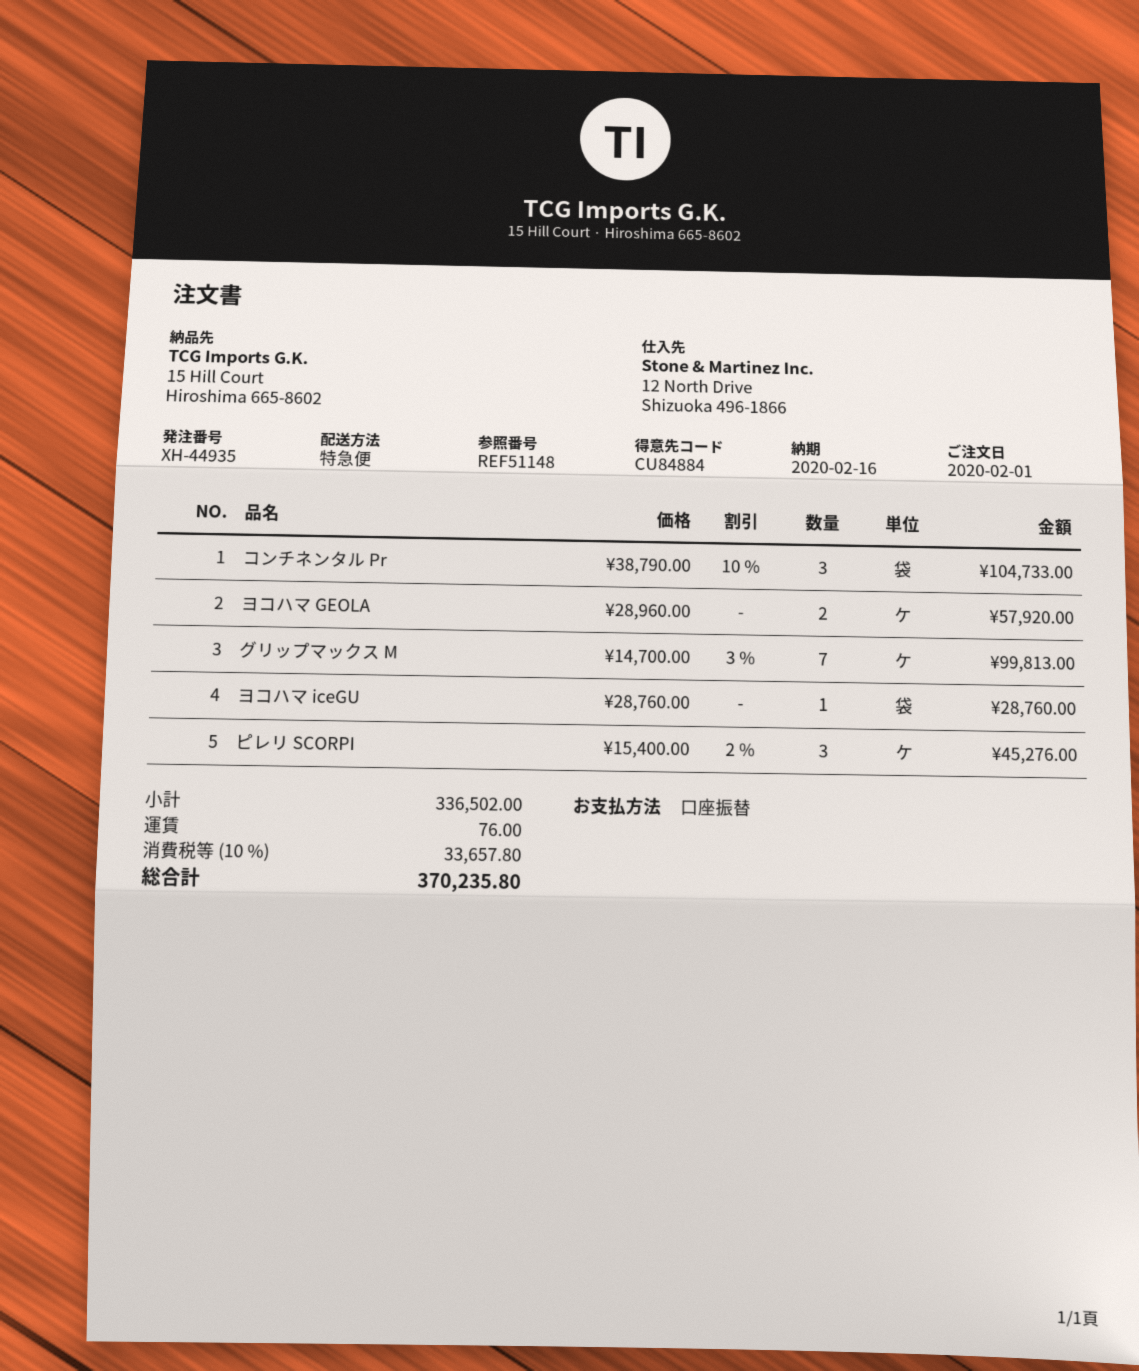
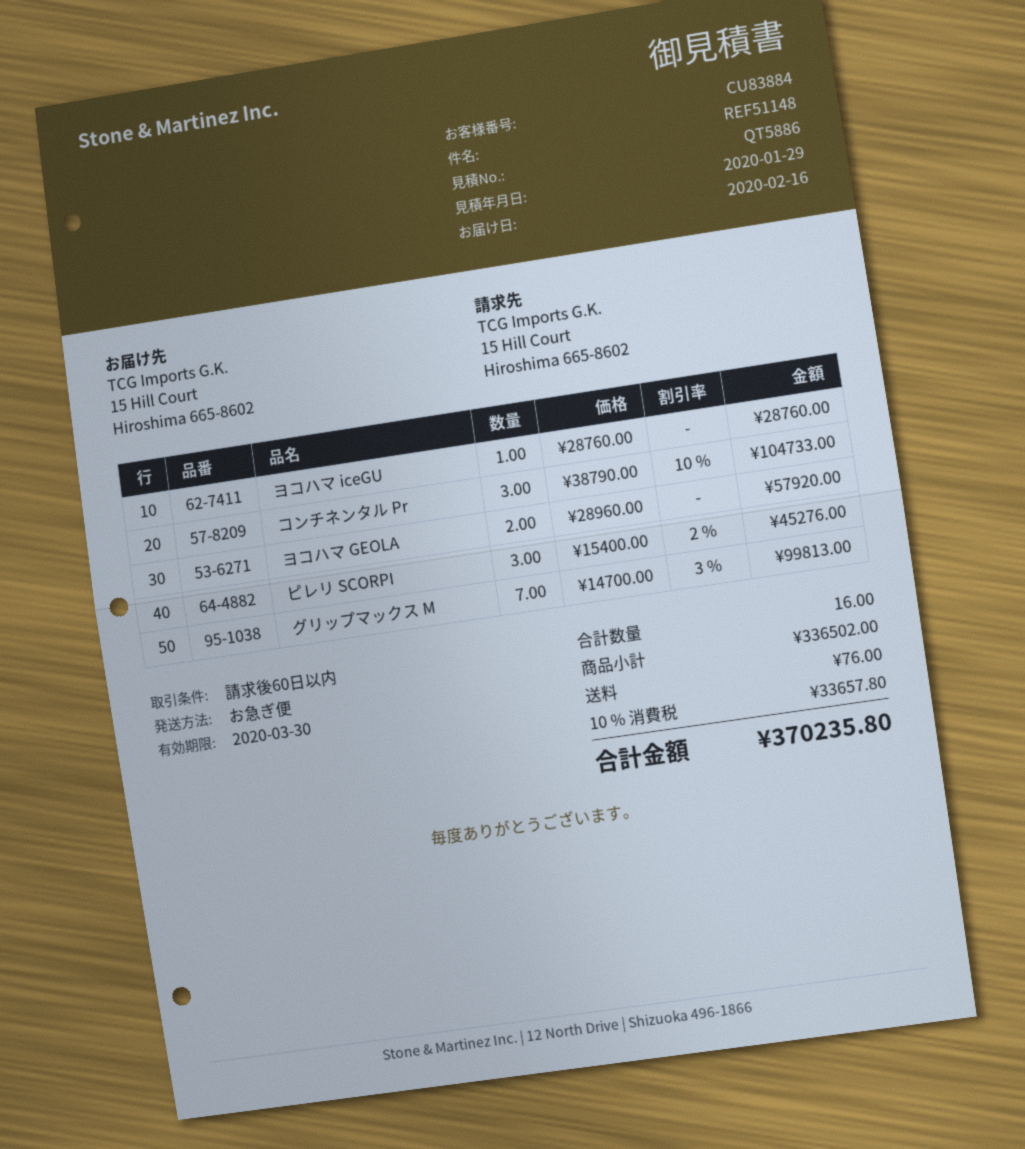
customer number: CU84884 -> CU83884

